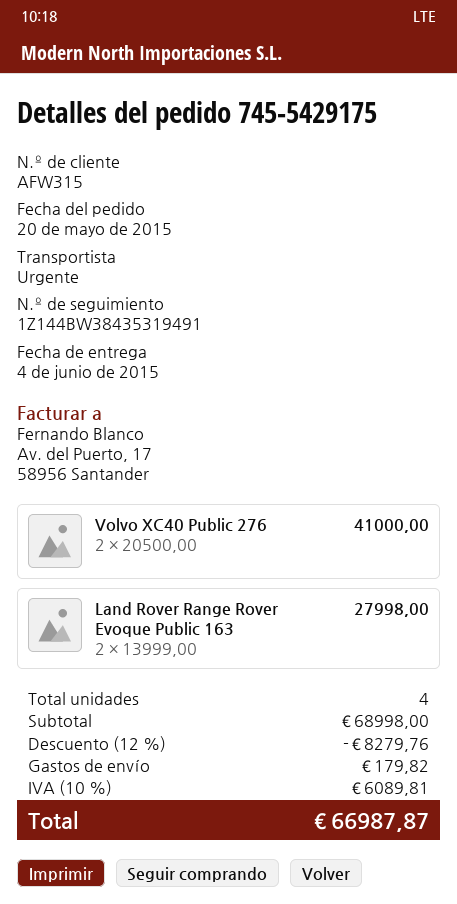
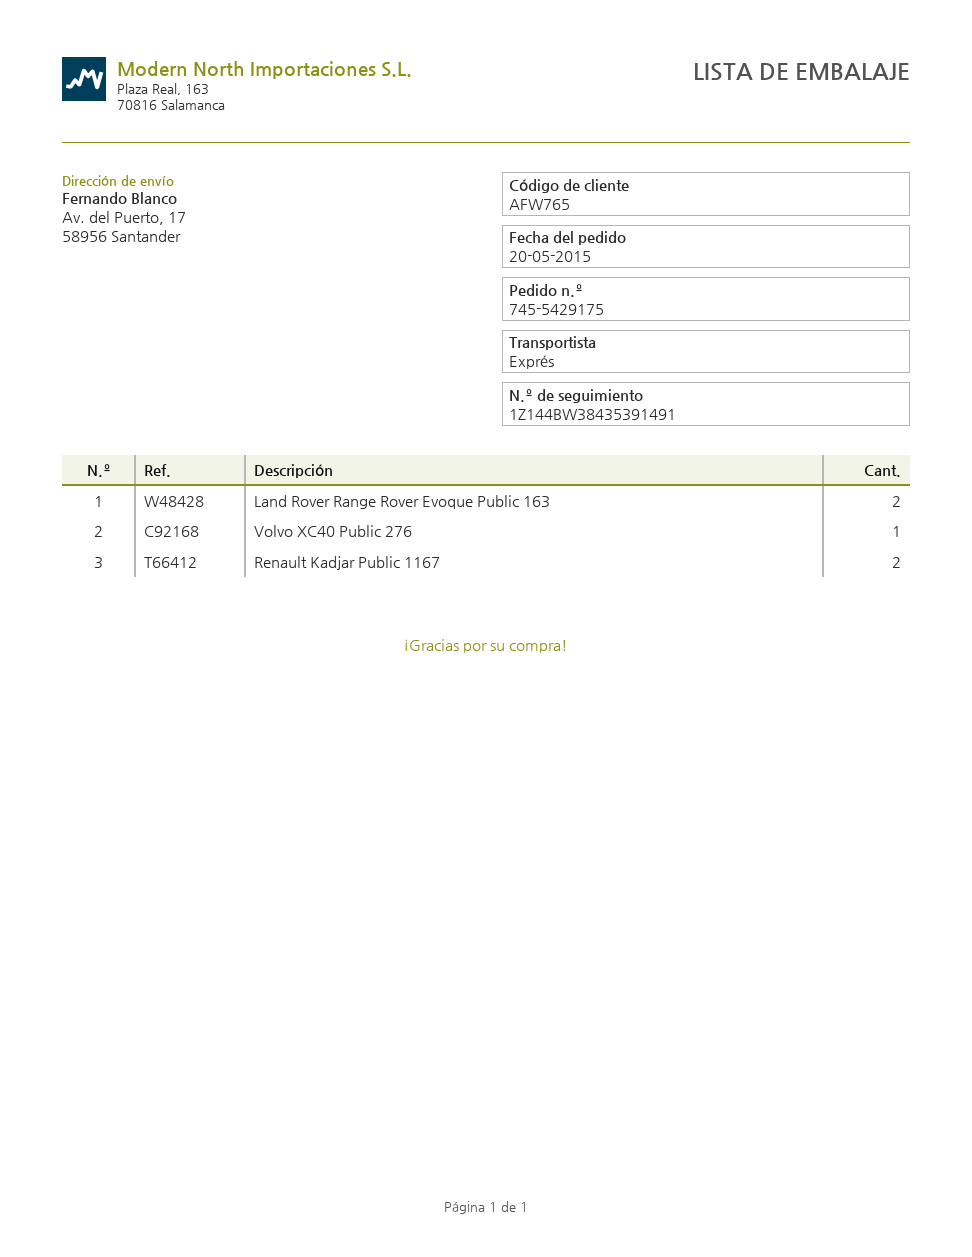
customer number: AFW315 -> AFW765
tracking number: 1Z144BW38435319491 -> 1Z144BW38435391491
Volvo XC40 Public 276: 2 -> 1
Renault Kadjar Public 1167: none -> 2

